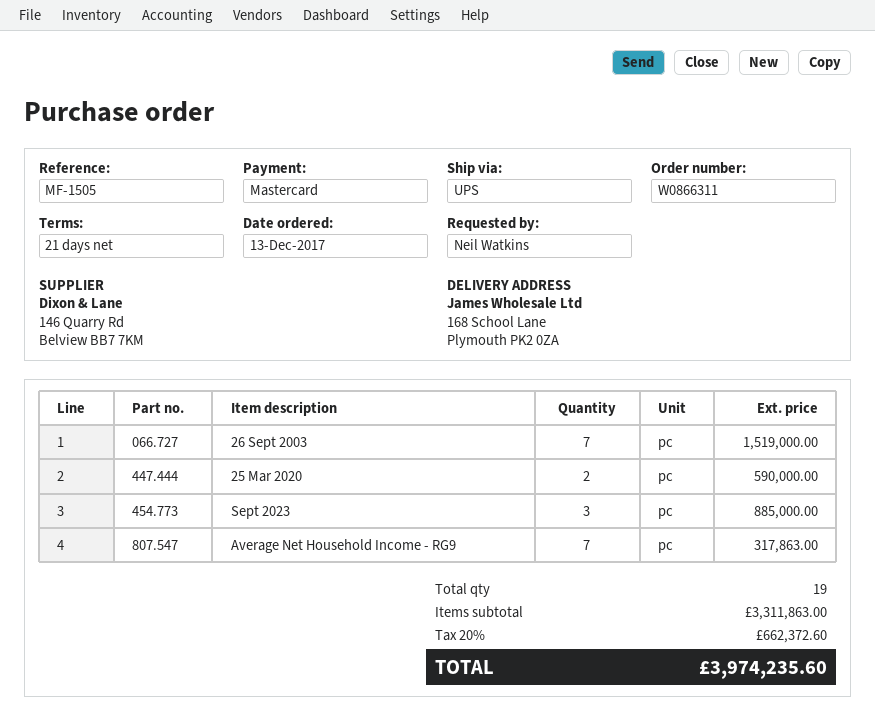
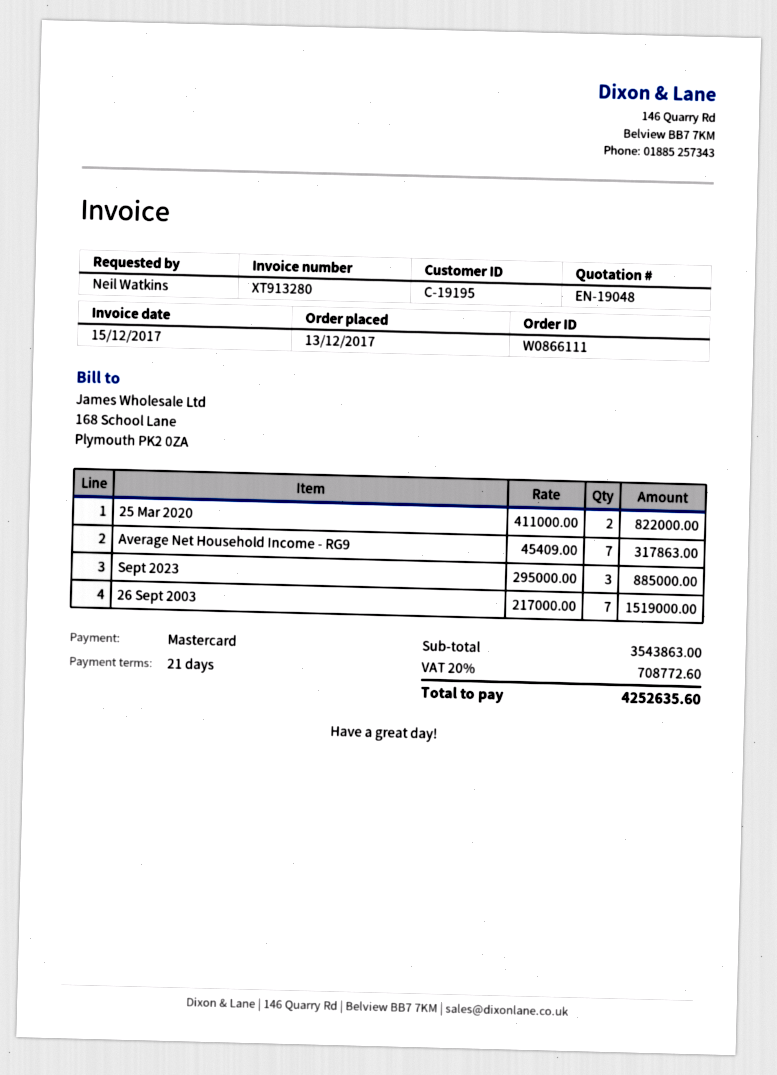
order number: W0866311 -> W0866111
25 Mar 2020: 2 for 590000.00 -> 2 for 822000.00
subtotal: 3311863.00 -> 3543863.00
tax: 20% = 662372.60 -> 20% = 708772.60
total: 3974235.60 -> 4252635.60

